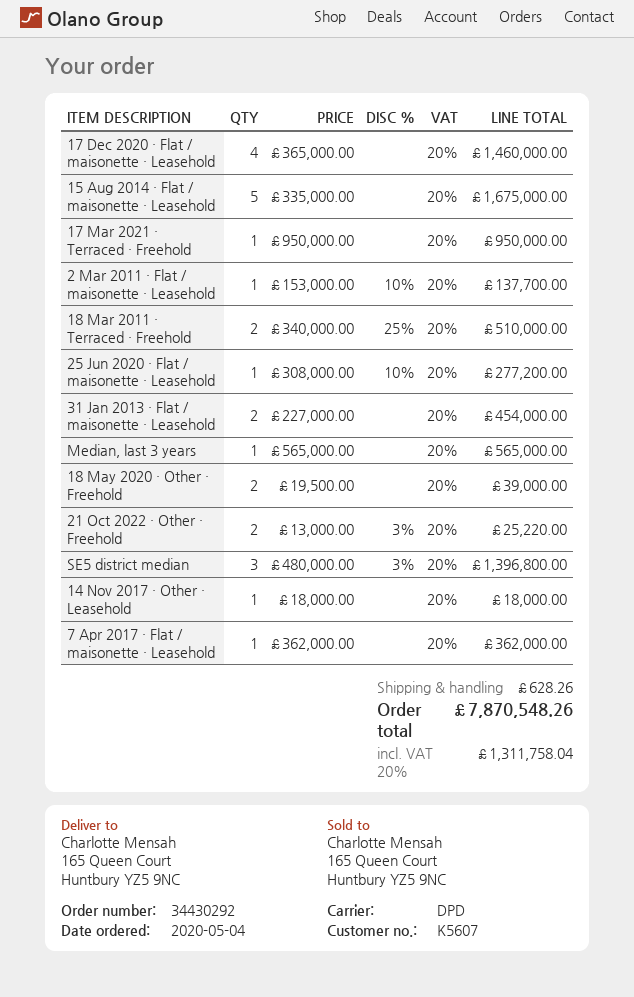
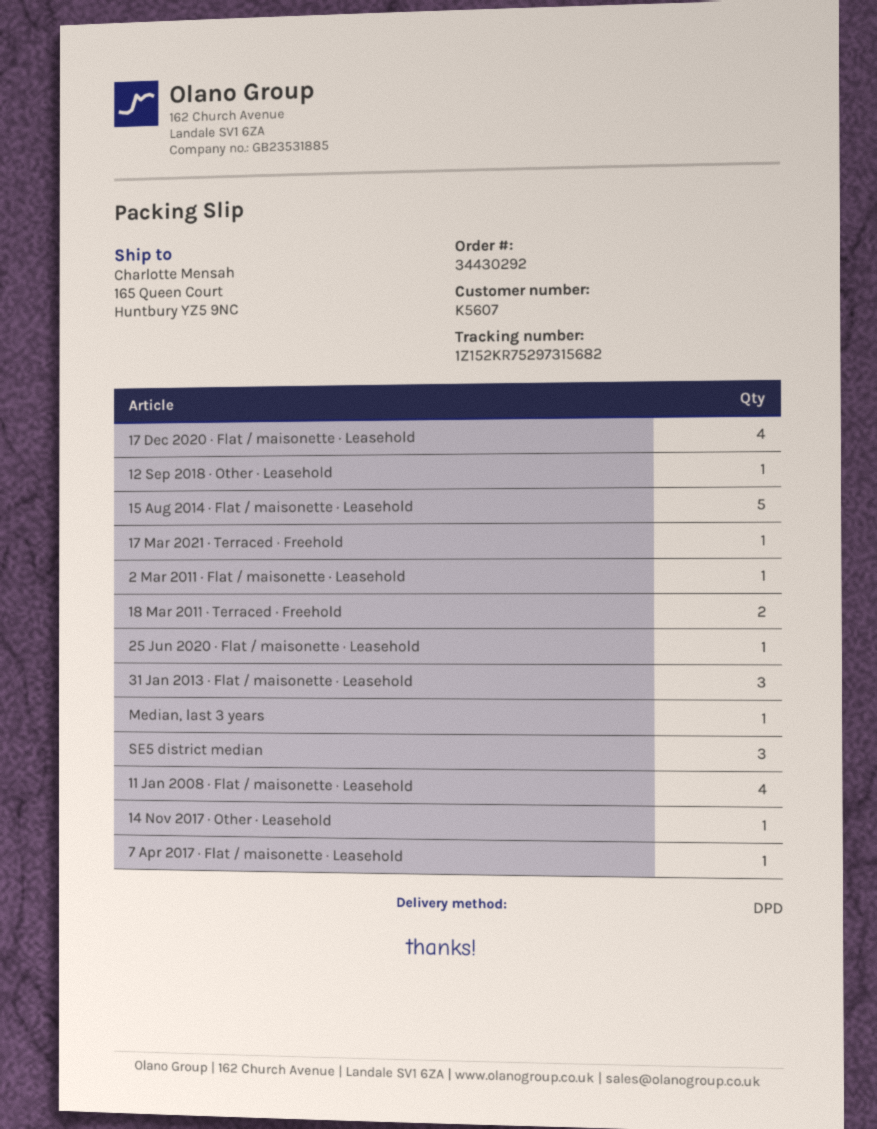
31 Jan 2013 · Flat / maisonette · Leasehold: 2 -> 3
18 May 2020 · Other · Freehold: 2 -> none
21 Oct 2022 · Other · Freehold: 2 -> none
12 Sep 2018 · Other · Leasehold: none -> 1
11 Jan 2008 · Flat / maisonette · Leasehold: none -> 4

